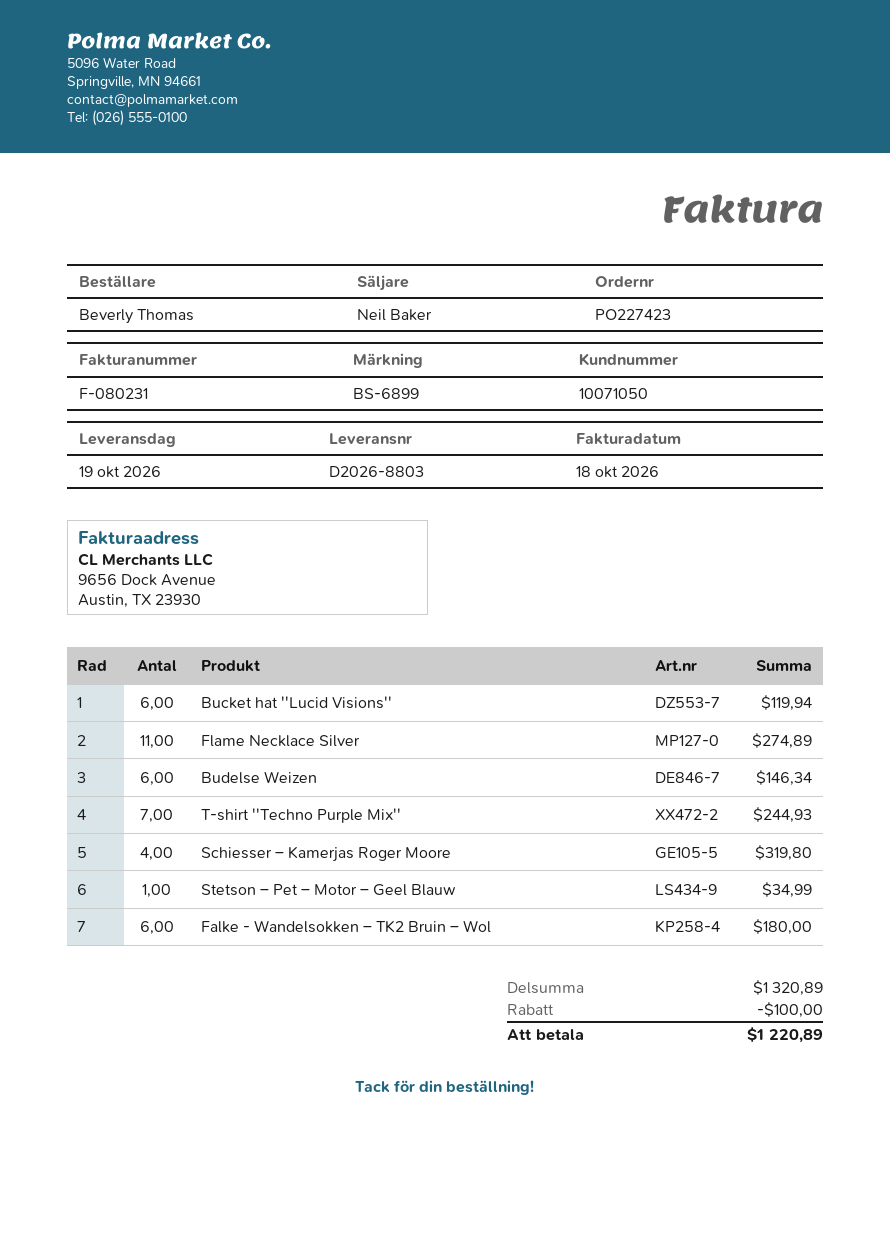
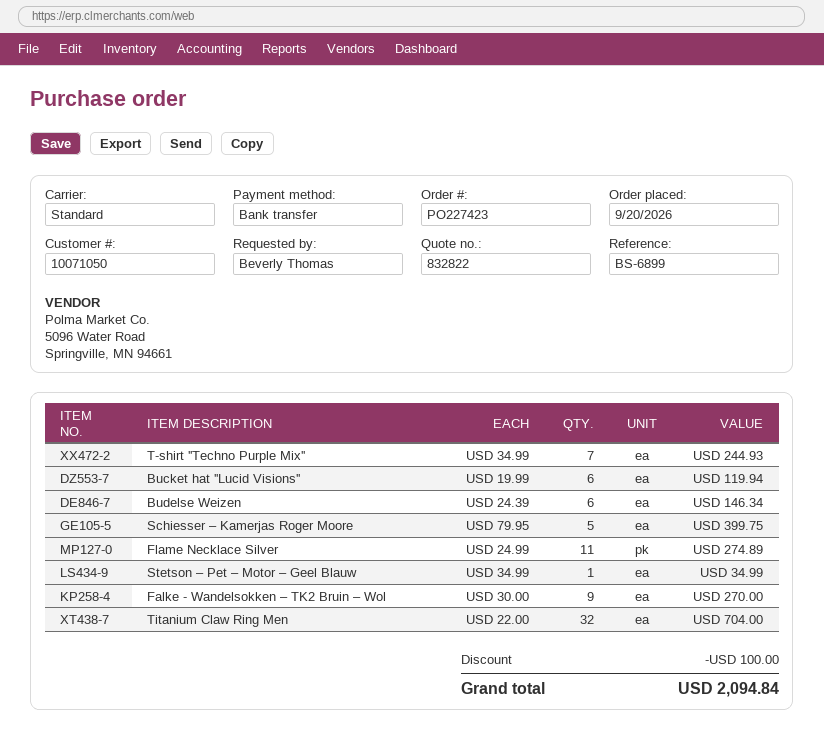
Schiesser – Kamerjas Roger Moore: 4 for 319.80 -> 5 for 399.75
Falke - Wandelsokken – TK2 Bruin – Wol: 6 for 180.00 -> 9 for 270.00
Titanium Claw Ring Men: none -> 32 for 704.00
total: 1220.89 -> 2094.84

